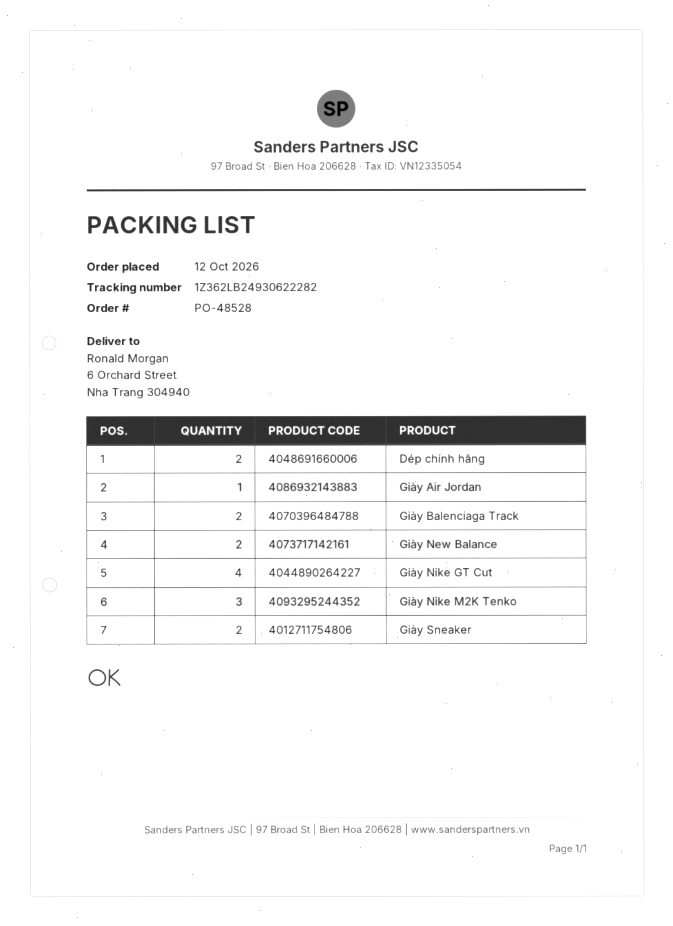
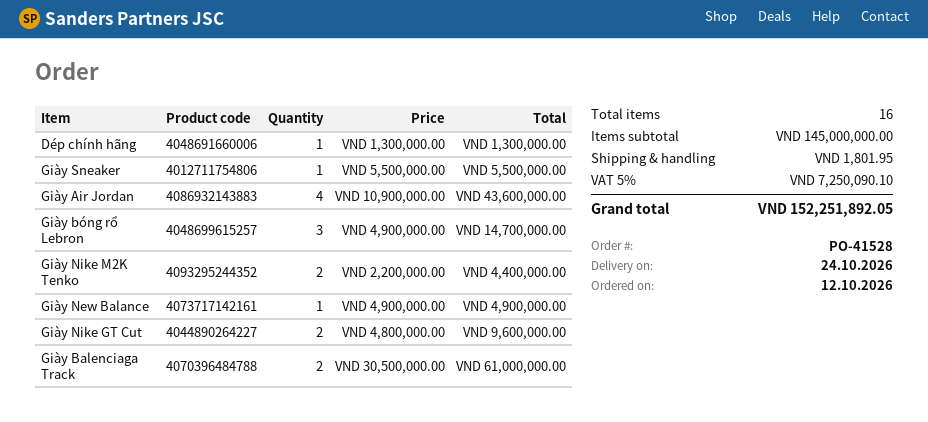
order number: PO-48528 -> PO-41528
Dép chính hãng: 2 -> 1
Giày Air Jordan: 1 -> 4
Giày New Balance: 2 -> 1
Giày Nike GT Cut: 4 -> 2
Giày Nike M2K Tenko: 3 -> 2
Giày Sneaker: 2 -> 1
Giày bóng rổ Lebron: none -> 3

